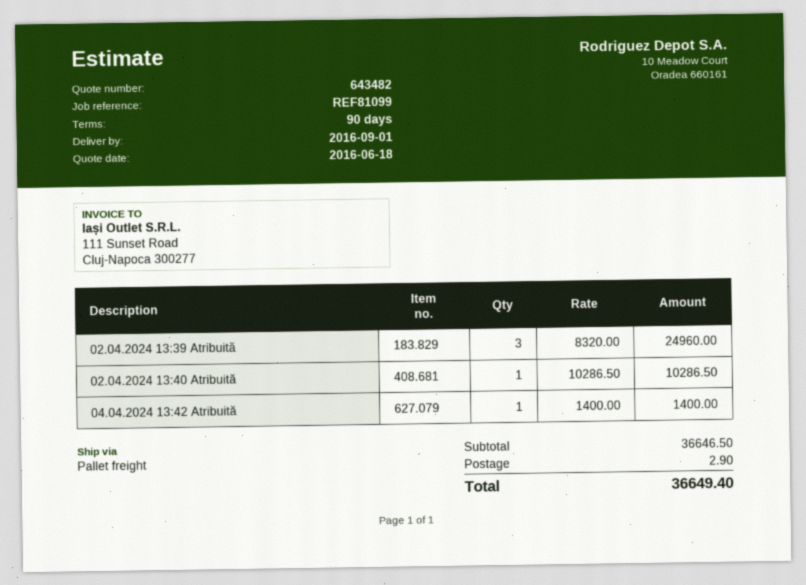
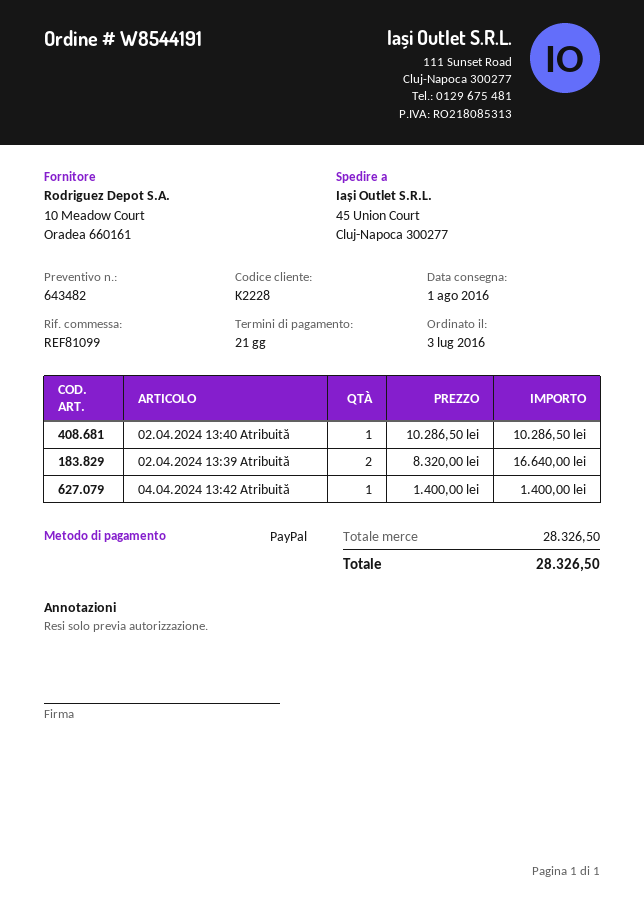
delivery date: 2016-09-01 -> 2016-08-01
payment terms: 90 days -> 21 days
02.04.2024 13:39 Atribuită: 3 x 8320.00 = 24960.00 -> 2 x 8320.00 = 16640.00
subtotal: 36646.50 -> 28326.50
shipping: 2.90 -> none
total: 36649.40 -> 28326.50

